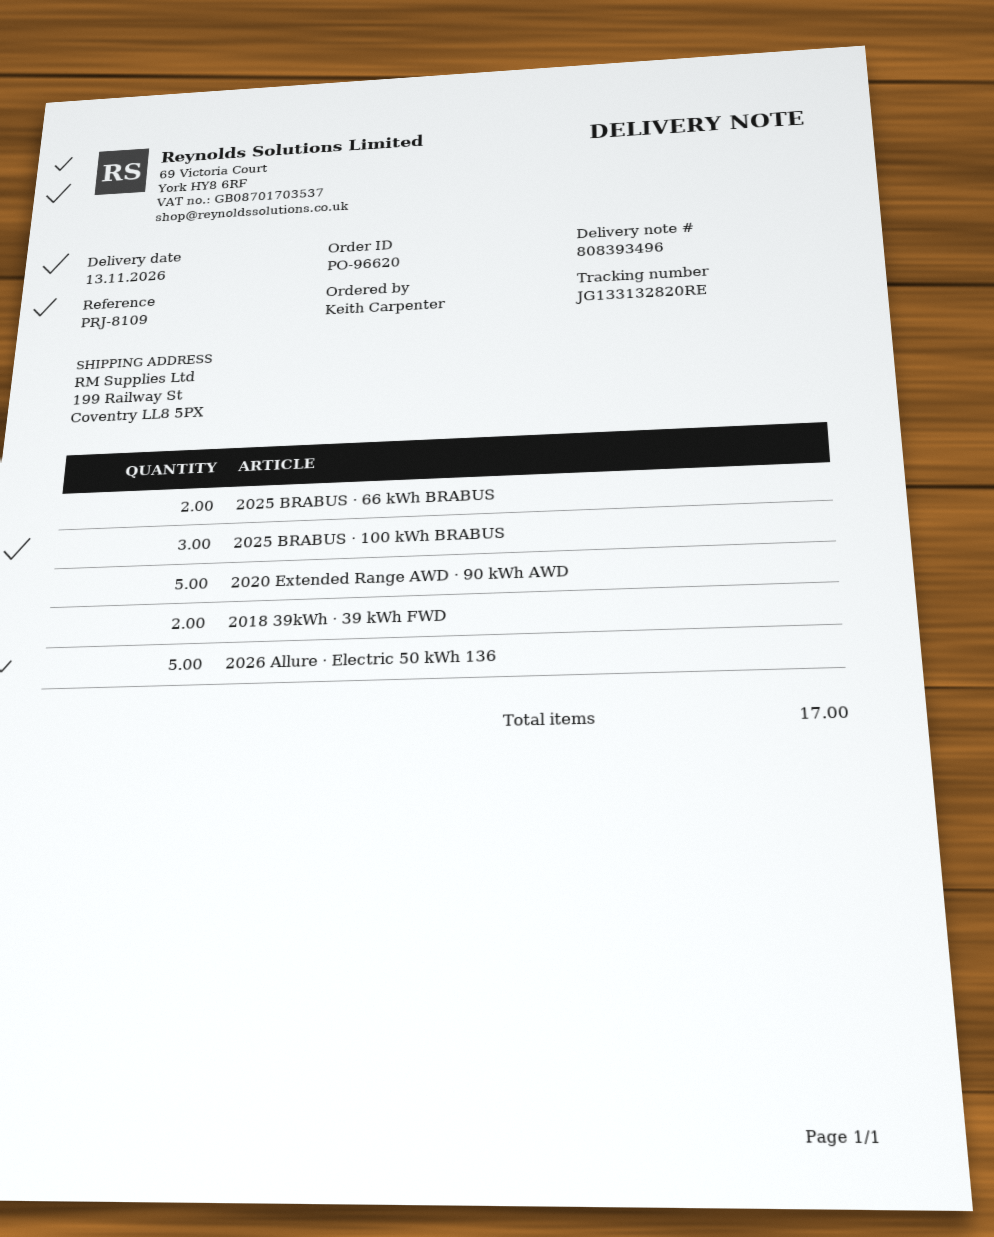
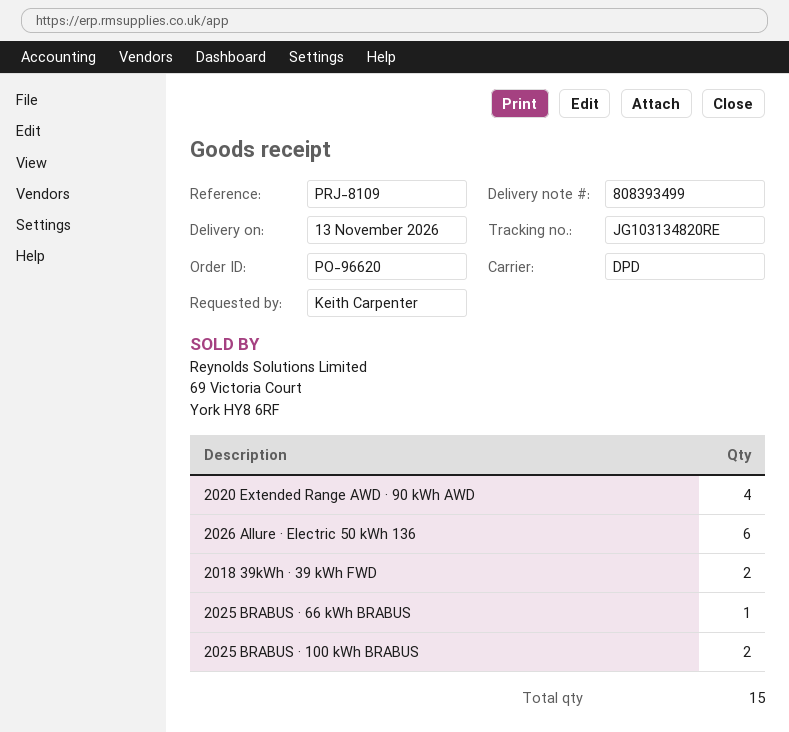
delivery note number: 808393496 -> 808393499
tracking number: JG133132820RE -> JG103134820RE
2025 BRABUS · 66 kWh BRABUS: 2 -> 1
2025 BRABUS · 100 kWh BRABUS: 3 -> 2
2020 Extended Range AWD · 90 kWh AWD: 5 -> 4
2026 Allure · Electric 50 kWh 136: 5 -> 6
total quantity: 17 -> 15

